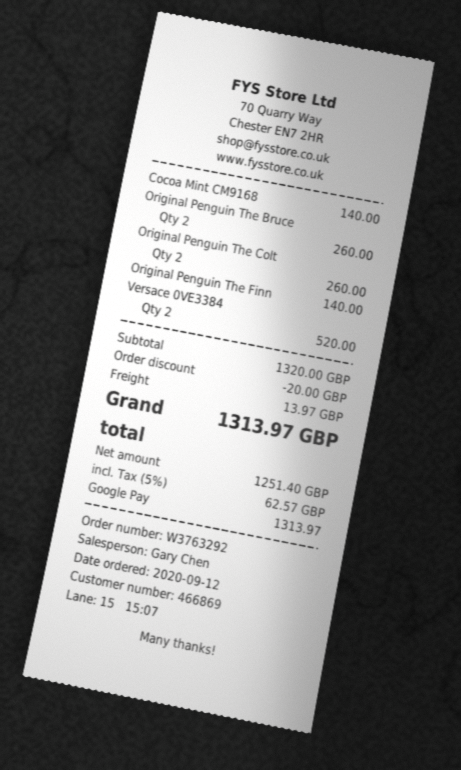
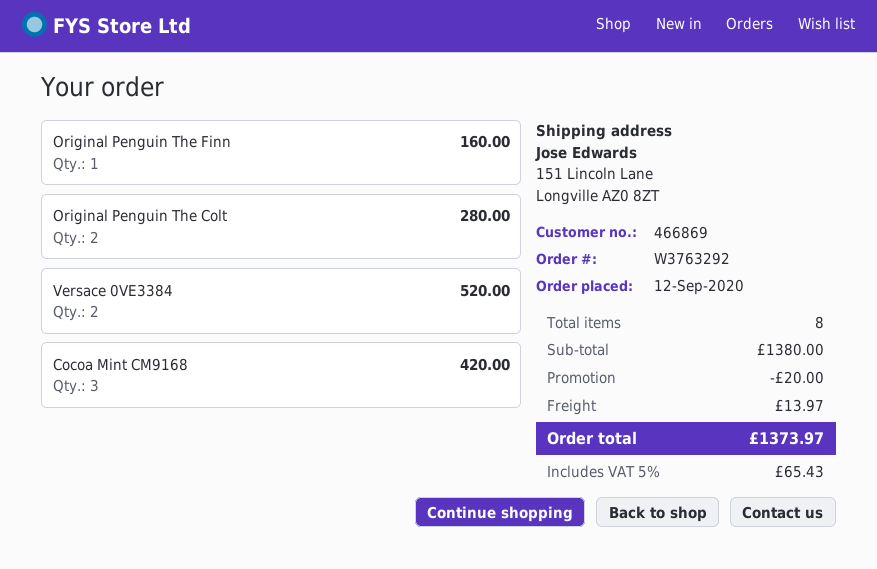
Cocoa Mint CM9168: 1 for 140.00 -> 3 for 420.00
Original Penguin The Bruce: 2 for 260.00 -> none
Original Penguin The Colt: 2 for 260.00 -> 2 for 280.00
Original Penguin The Finn: 1 for 140.00 -> 1 for 160.00
subtotal: 1320.00 -> 1380.00
tax: 5% = 62.57 -> 5% = 65.43
total: 1313.97 -> 1373.97

